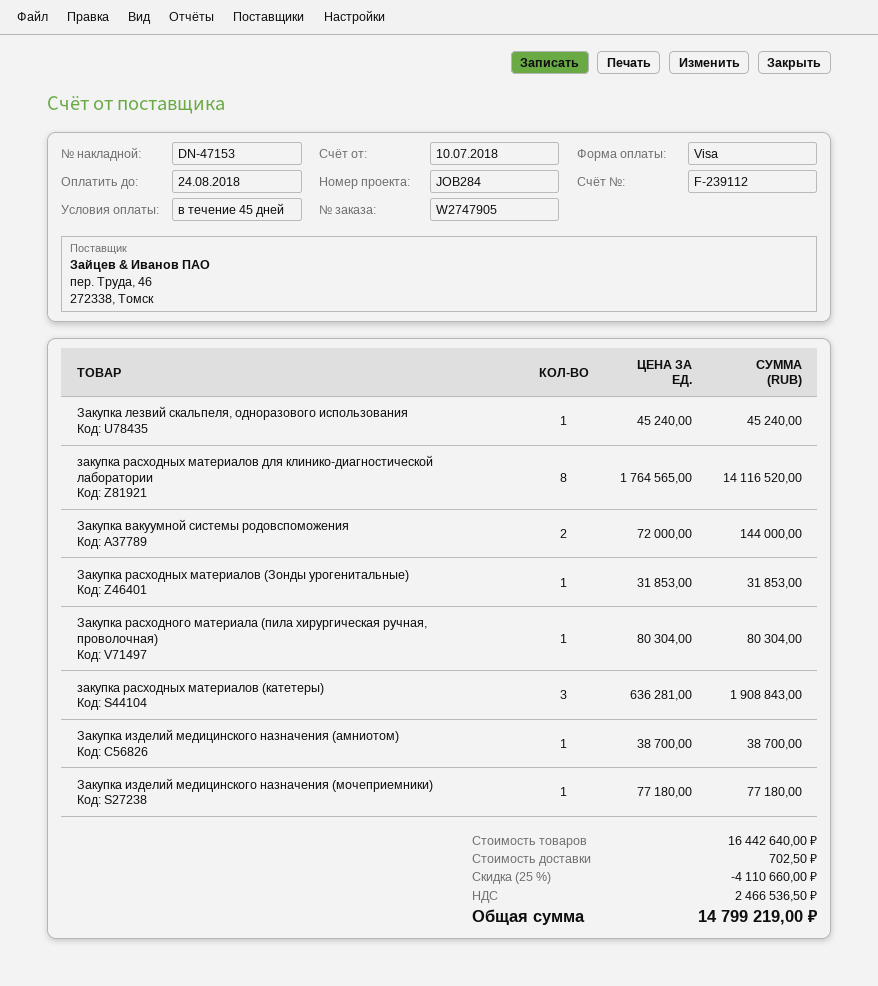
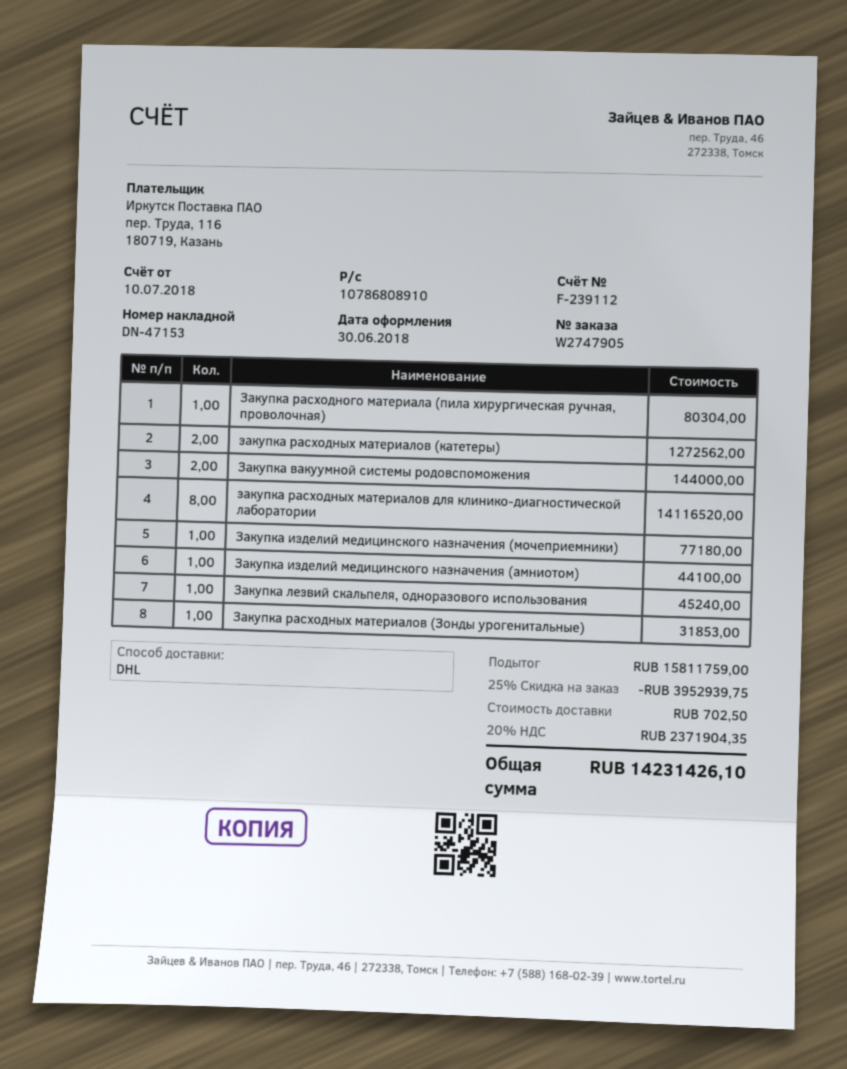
закупка расходных материалов (катетеры): 3 for 1908843.00 -> 2 for 1272562.00
Закупка изделий медицинского назначения (амниотом): 1 for 38700.00 -> 1 for 44100.00
subtotal: 16442640.00 -> 15811759.00
discount: 25% = 4110660.00 -> 25% = 3952939.75
tax: 2466536.50 -> 2371904.35
total: 14799219.00 -> 14231426.10

